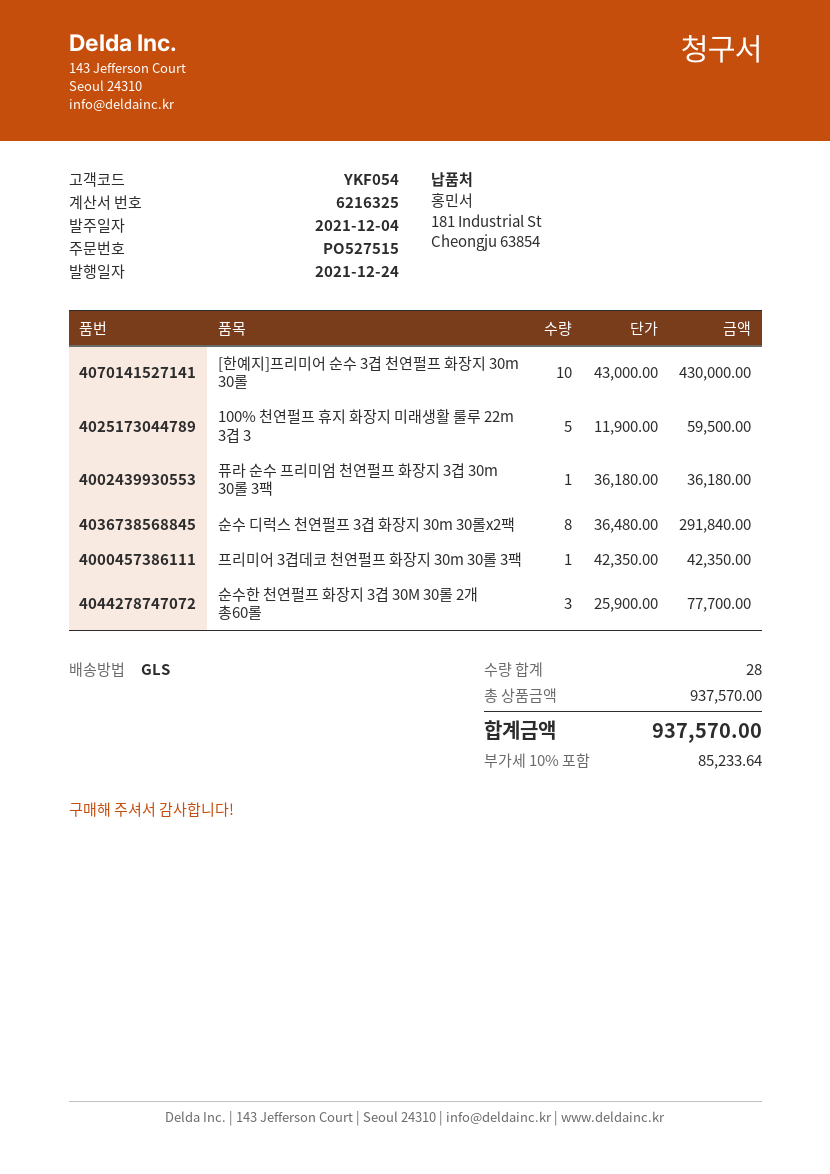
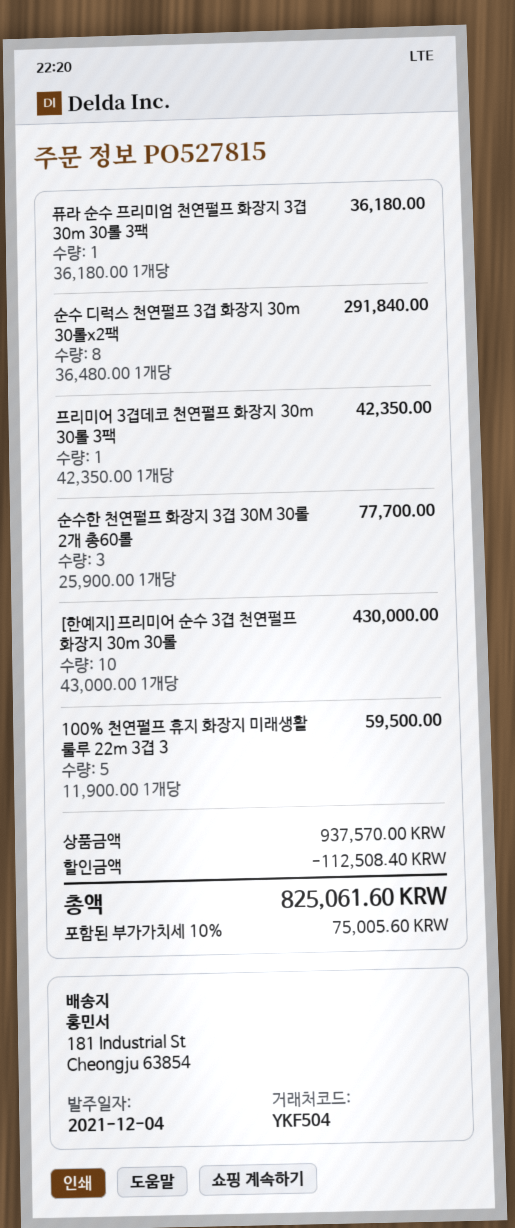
order number: PO527515 -> PO527815
customer number: YKF054 -> YKF504
discount: none -> 112508.40
tax: 10% = 85233.64 -> 10% = 75005.60
total: 937570.00 -> 825061.60

